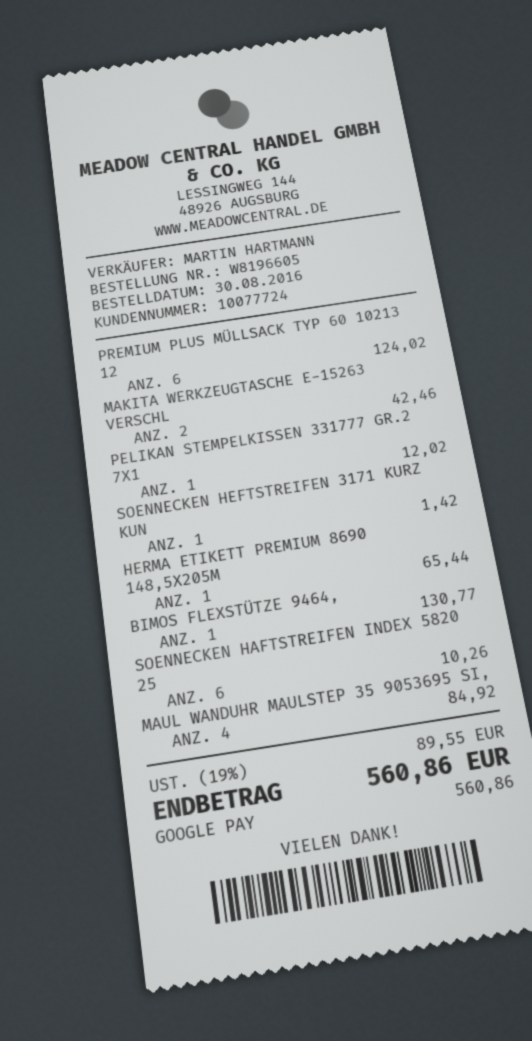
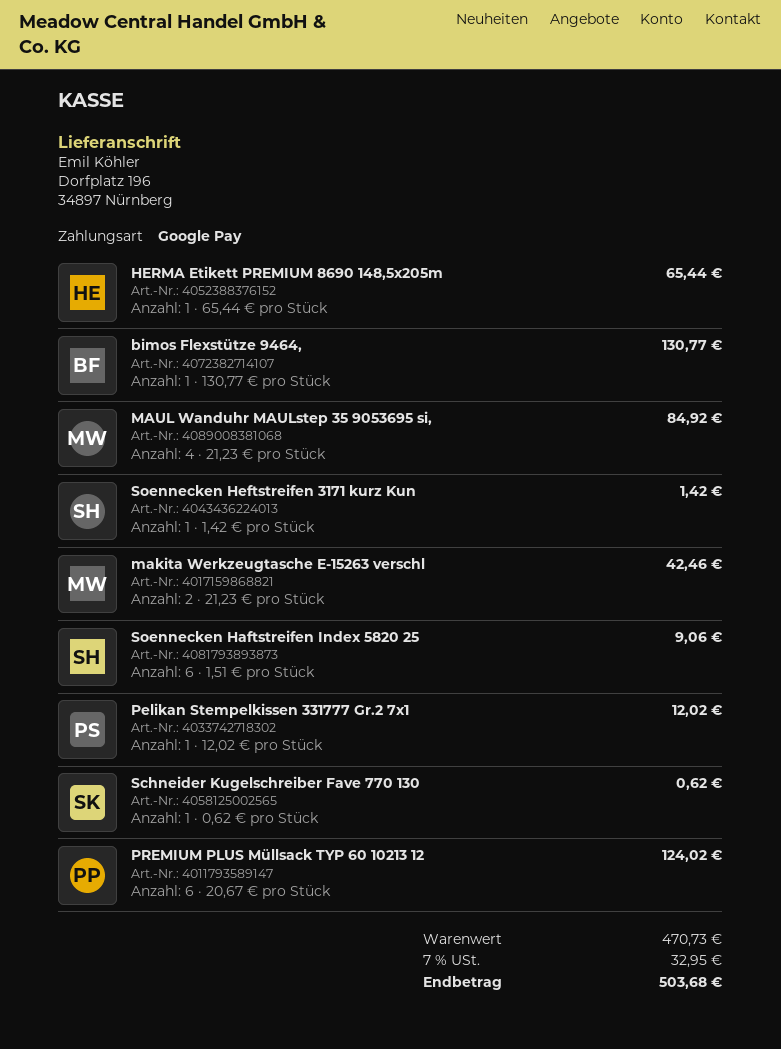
SOENNECKEN HAFTSTREIFEN INDEX 5820 25: 6 for 10.26 -> 6 for 9.06
Schneider Kugelschreiber Fave 770 130: none -> 1 for 0.62
tax: 19% = 89.55 -> 7% = 32.95
total: 560.86 -> 503.68

